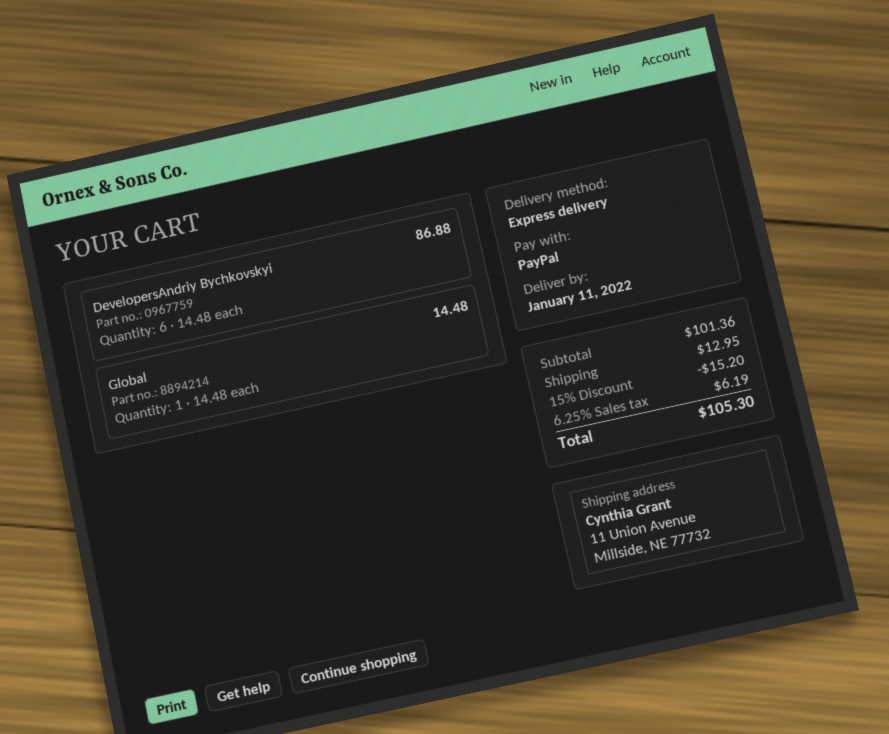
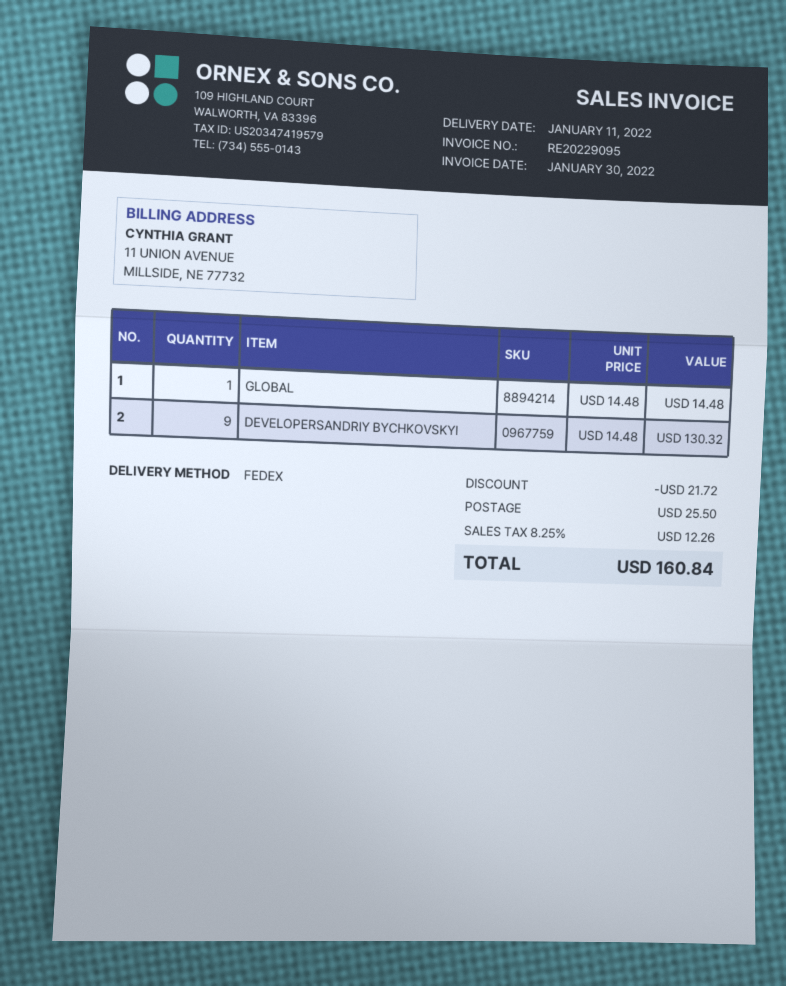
shipping method: express -> FedEx
DevelopersAndriy Bychkovskyi: 6 x 14.48 = 86.88 -> 9 x 14.48 = 130.32
discount: 15.20 -> 21.72
shipping: 12.95 -> 25.50
tax: 6.25% = 6.19 -> 8.25% = 12.26
total: 105.30 -> 160.84

